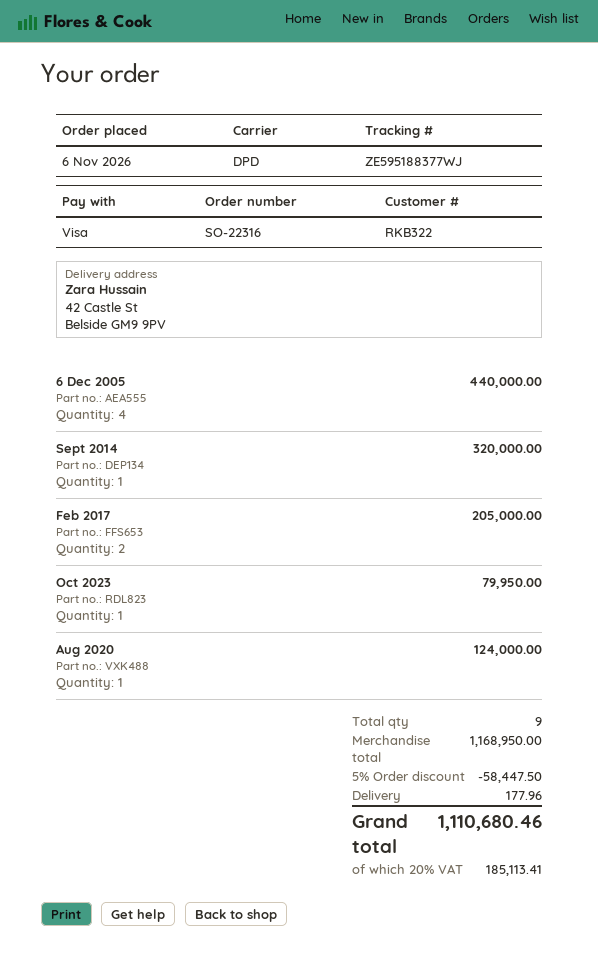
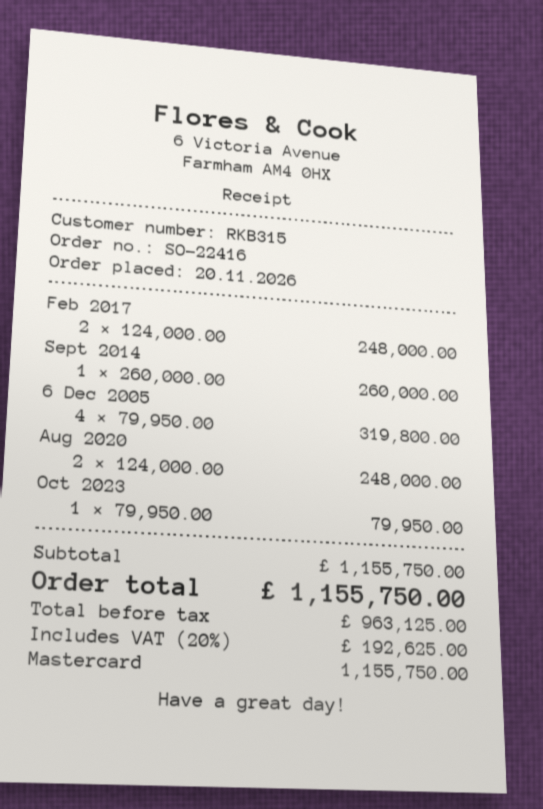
order number: SO-22316 -> SO-22416
order date: 2026-11-06 -> 2026-11-20
customer number: RKB322 -> RKB315
payment method: Visa -> Mastercard
6 Dec 2005: 4 for 440000.00 -> 4 for 319800.00
Sept 2014: 1 for 320000.00 -> 1 for 260000.00
Feb 2017: 2 for 205000.00 -> 2 for 248000.00
Aug 2020: 1 for 124000.00 -> 2 for 248000.00
subtotal: 1168950.00 -> 1155750.00
discount: 5% = 58447.50 -> none
shipping: 177.96 -> none
tax: 20% = 185113.41 -> 20% = 192625.00
total: 1110680.46 -> 1155750.00

